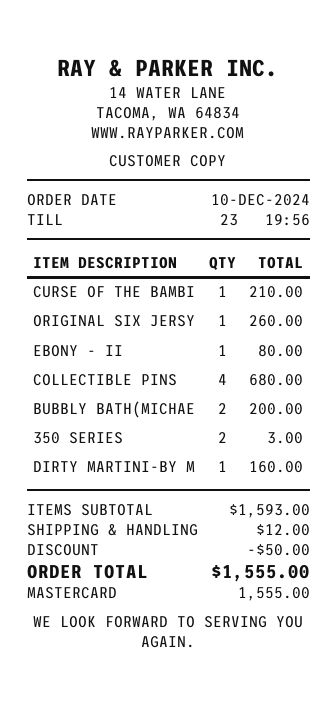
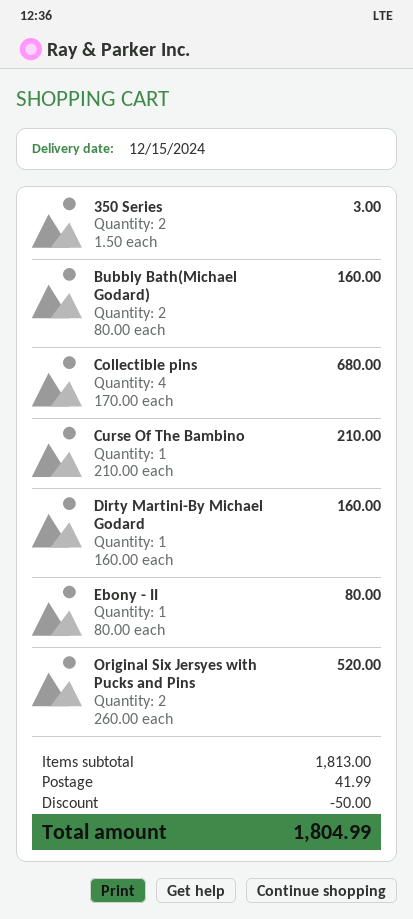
ORIGINAL SIX JERSY: 1 for 260.00 -> 2 for 520.00
BUBBLY BATH(MICHAE: 2 for 200.00 -> 2 for 160.00
subtotal: 1593.00 -> 1813.00
shipping: 12.00 -> 41.99
total: 1555.00 -> 1804.99

